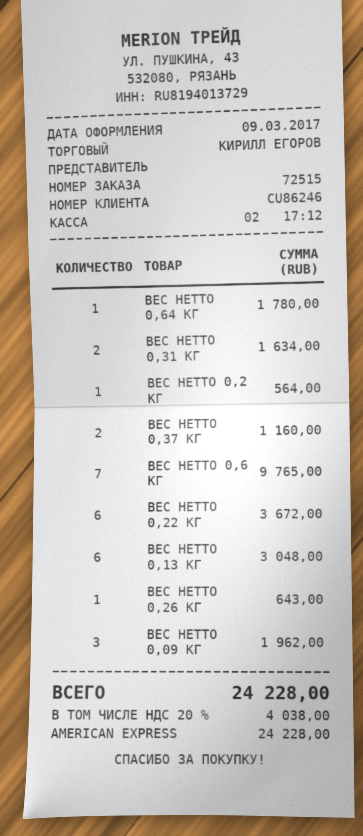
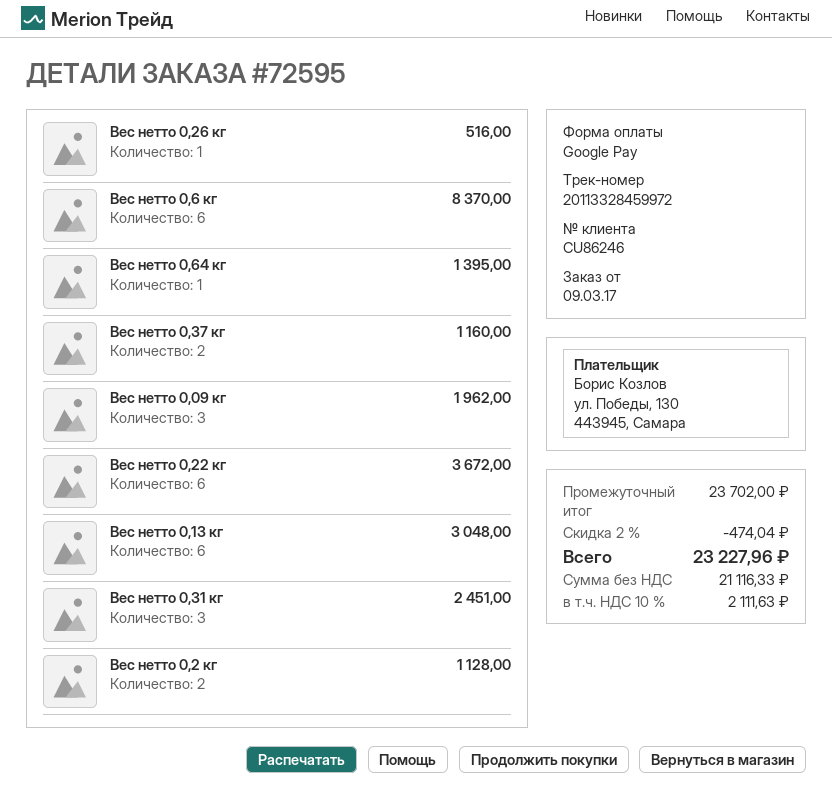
order number: 72515 -> 72595
payment method: American Express -> Google Pay
ВЕС НЕТТО 0,64 КГ: 1 for 1780.00 -> 1 for 1395.00
ВЕС НЕТТО 0,31 КГ: 2 for 1634.00 -> 3 for 2451.00
ВЕС НЕТТО 0,2 КГ: 1 for 564.00 -> 2 for 1128.00
ВЕС НЕТТО 0,6 КГ: 7 for 9765.00 -> 6 for 8370.00
ВЕС НЕТТО 0,26 КГ: 1 for 643.00 -> 1 for 516.00
discount: none -> 2% = 474.04
tax: 20% = 4038.00 -> 10% = 2111.63
total: 24228.00 -> 23227.96

